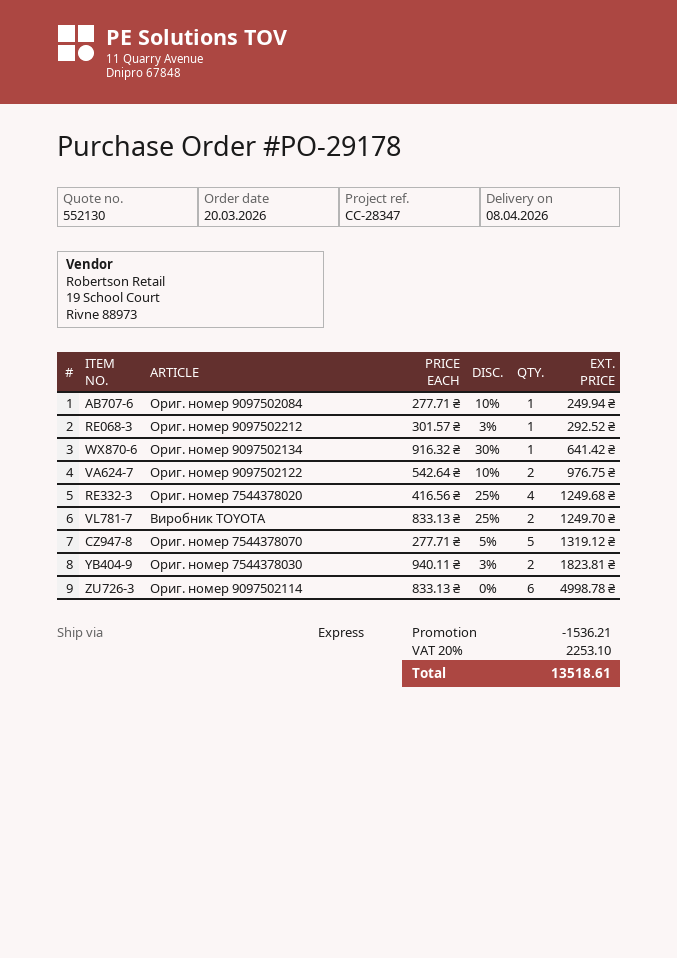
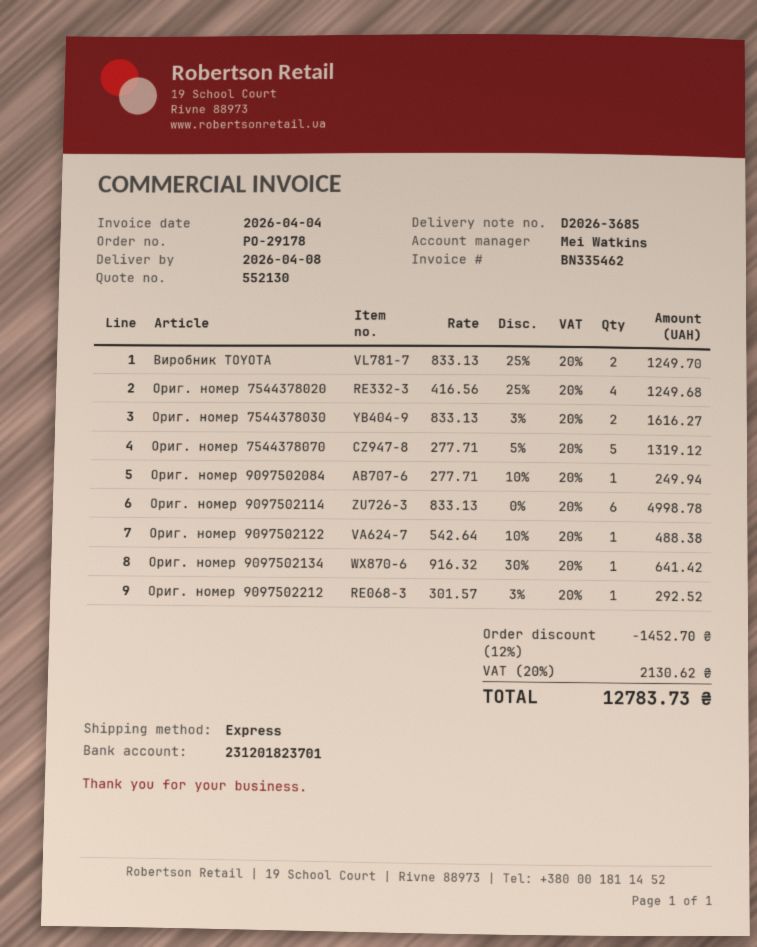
Ориг. номер 9097502122: 2 x 542.64 - 10% = 976.75 -> 1 x 542.64 - 10% = 488.38
Ориг. номер 7544378030: 2 x 940.11 - 3% = 1823.81 -> 2 x 833.13 - 3% = 1616.27
discount: 1536.21 -> 1452.70
tax: 20% = 2253.10 -> 20% = 2130.62
total: 13518.61 -> 12783.73

